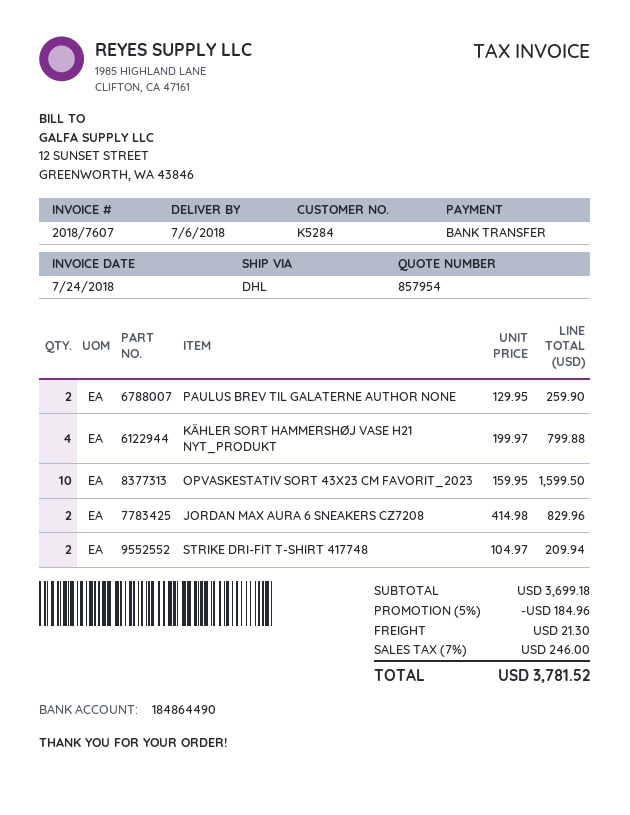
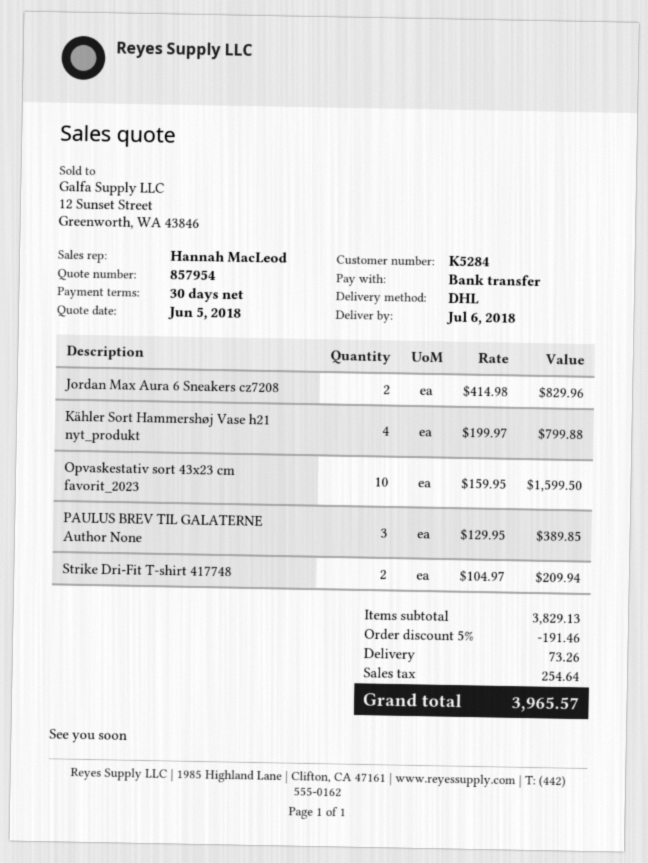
PAULUS BREV TIL GALATERNE AUTHOR NONE: 2 x 129.95 = 259.90 -> 3 x 129.95 = 389.85
subtotal: 3699.18 -> 3829.13
discount: 5% = 184.96 -> 5% = 191.46
shipping: 21.30 -> 73.26
tax: 246.00 -> 254.64
total: 3781.52 -> 3965.57

